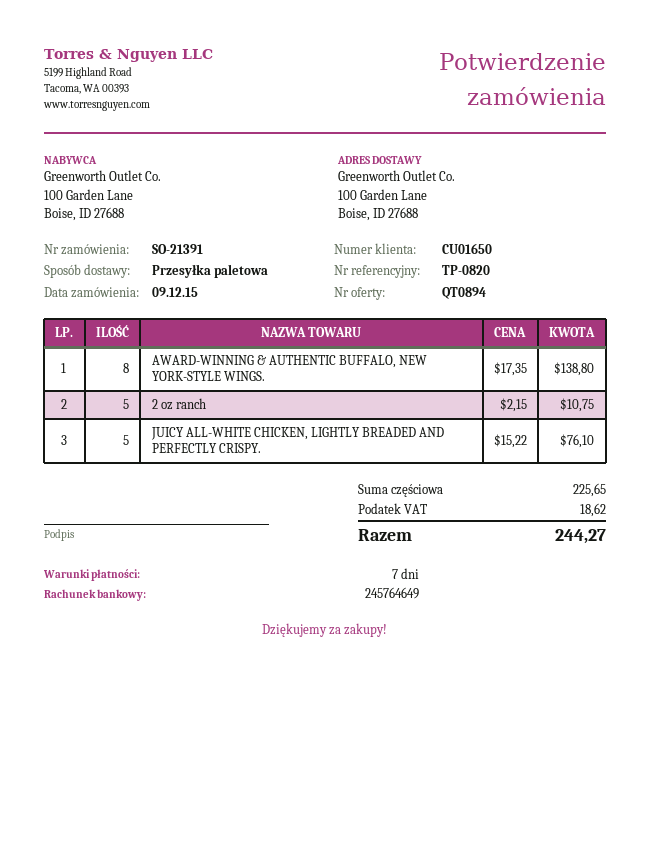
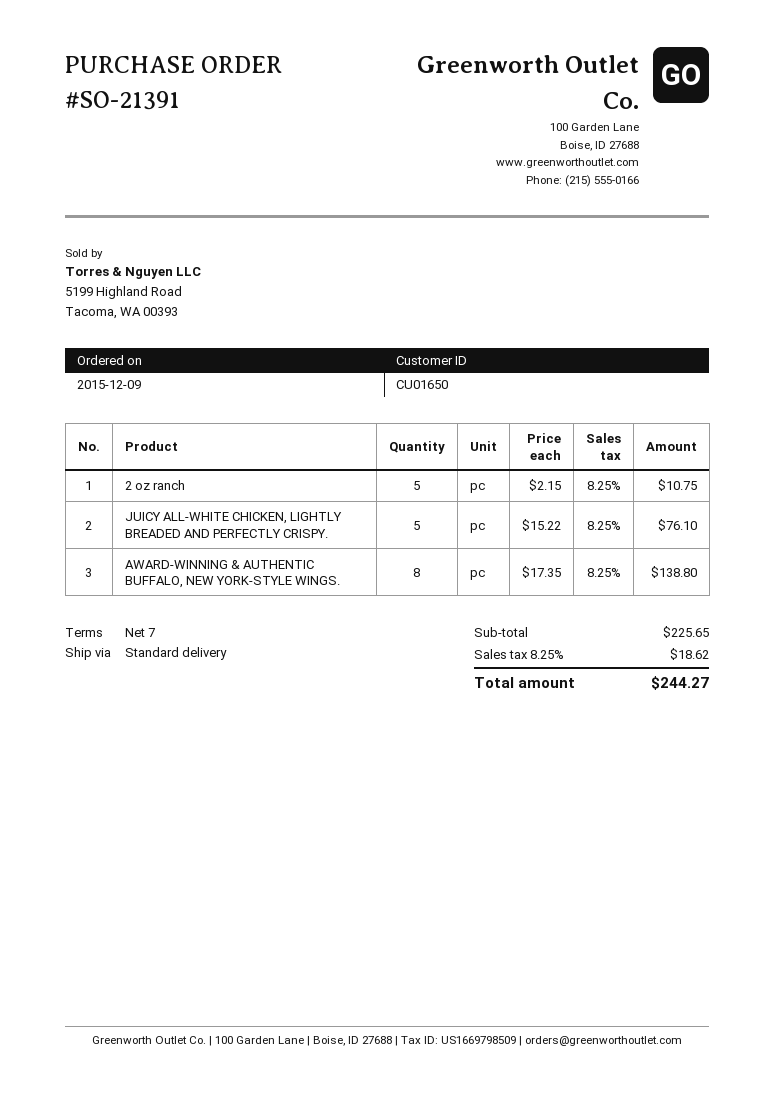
shipping method: pallet freight -> standard

